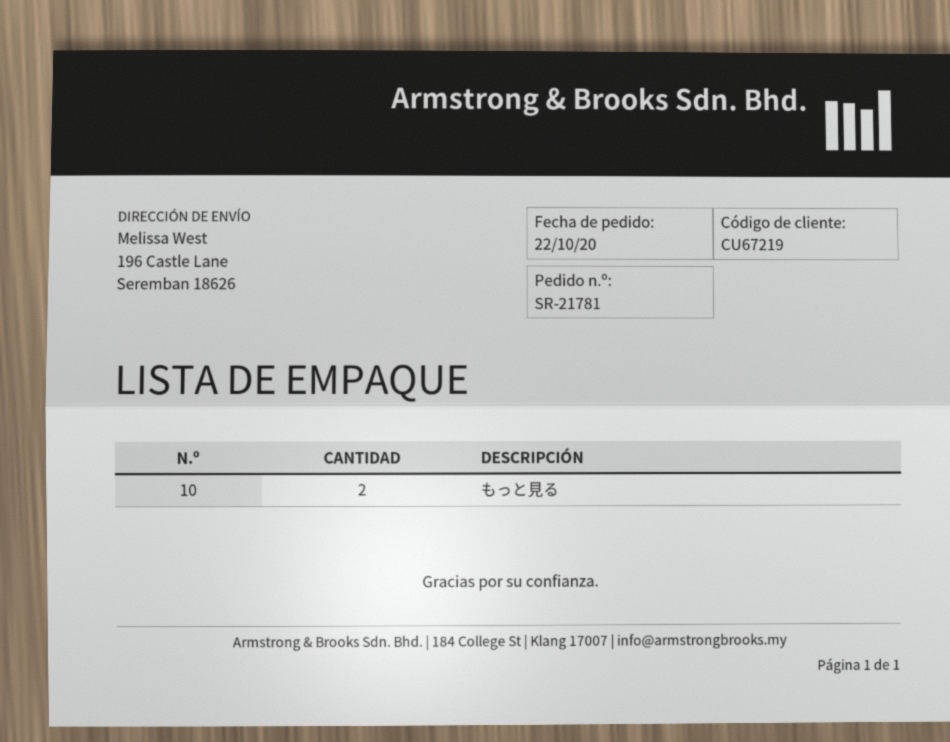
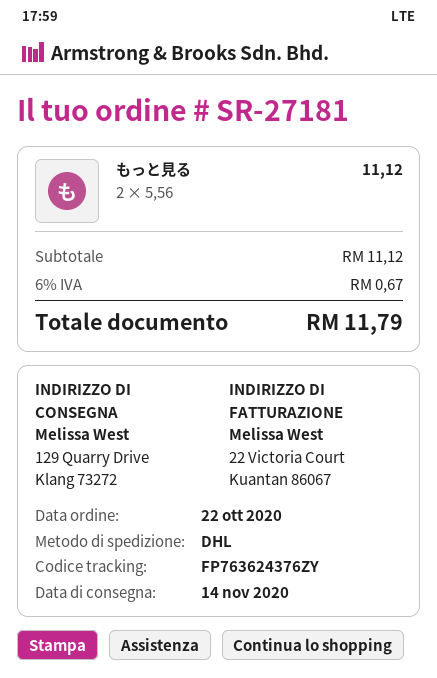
order number: SR-21781 -> SR-27181
ship to: 196 Castle Lane, Seremban 18626 -> 129 Quarry Drive, Klang 73272

